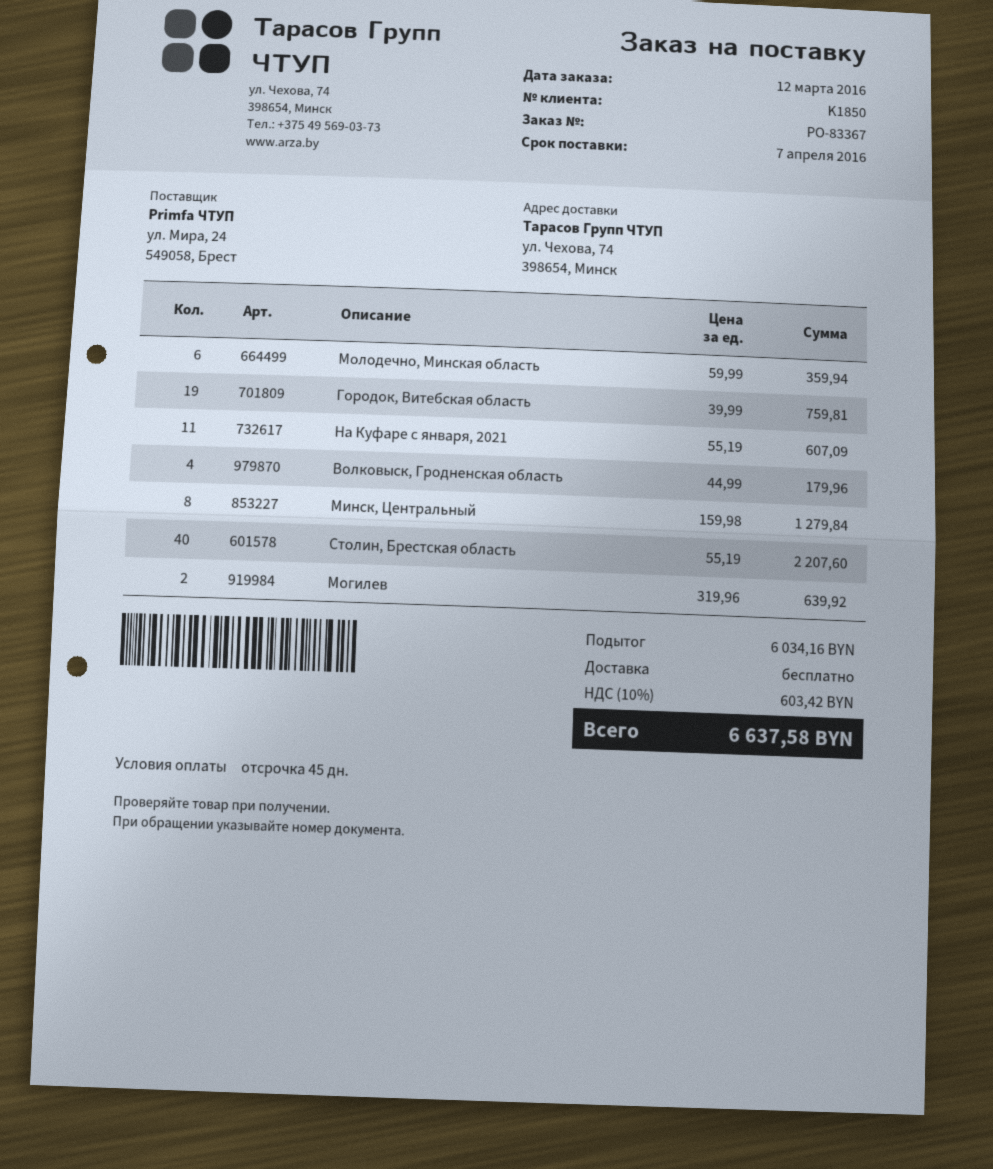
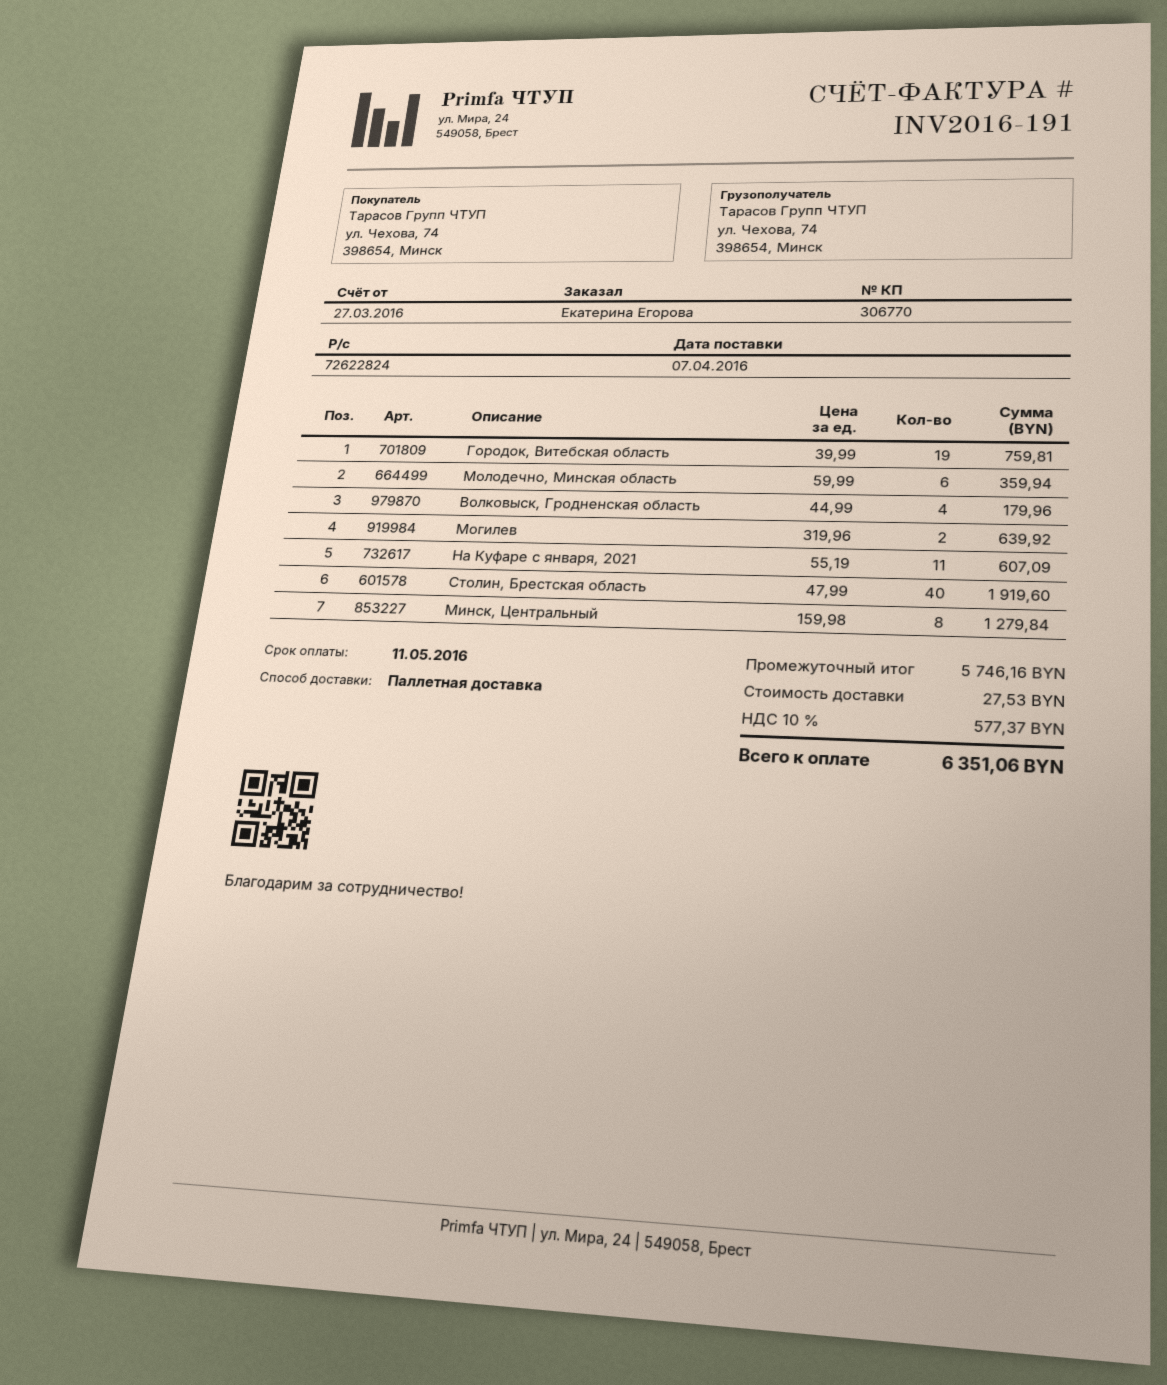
Столин, Брестская область: 40 x 55.19 = 2207.60 -> 40 x 47.99 = 1919.60
subtotal: 6034.16 -> 5746.16
shipping: 0.00 -> 27.53
tax: 10% = 603.42 -> 10% = 577.37
total: 6637.58 -> 6351.06

